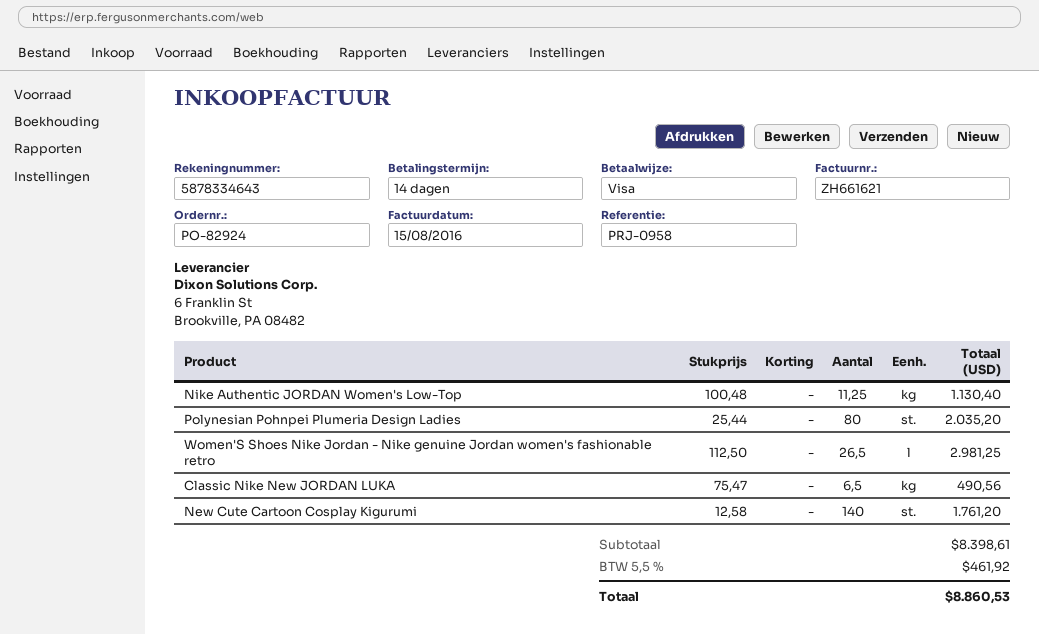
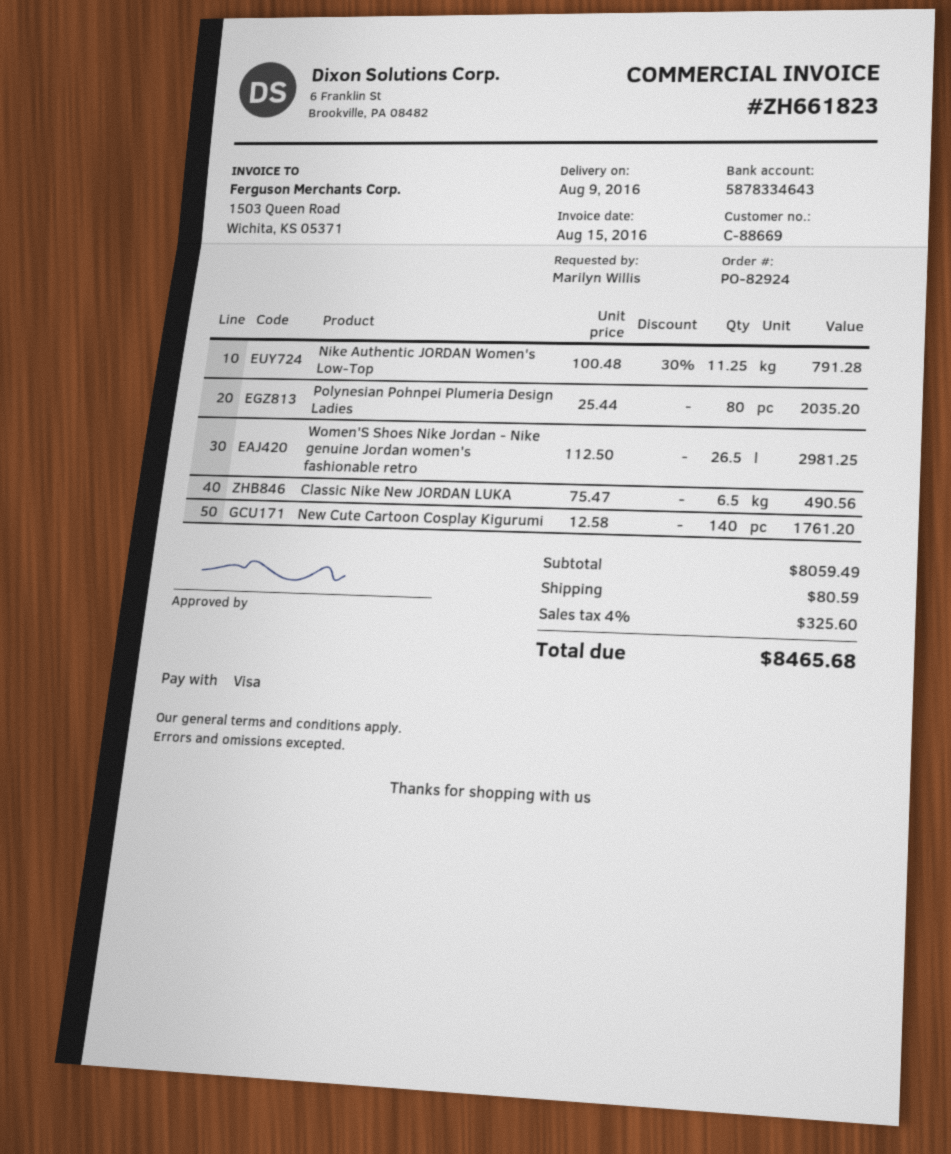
invoice number: ZH661621 -> ZH661823
Nike Authentic JORDAN Women's Low-Top: 11.25 x 100.48 = 1130.40 -> 11.25 x 100.48 - 30% = 791.28
subtotal: 8398.61 -> 8059.49
shipping: none -> 80.59
tax: 5.5% = 461.92 -> 4% = 325.60
total: 8860.53 -> 8465.68

